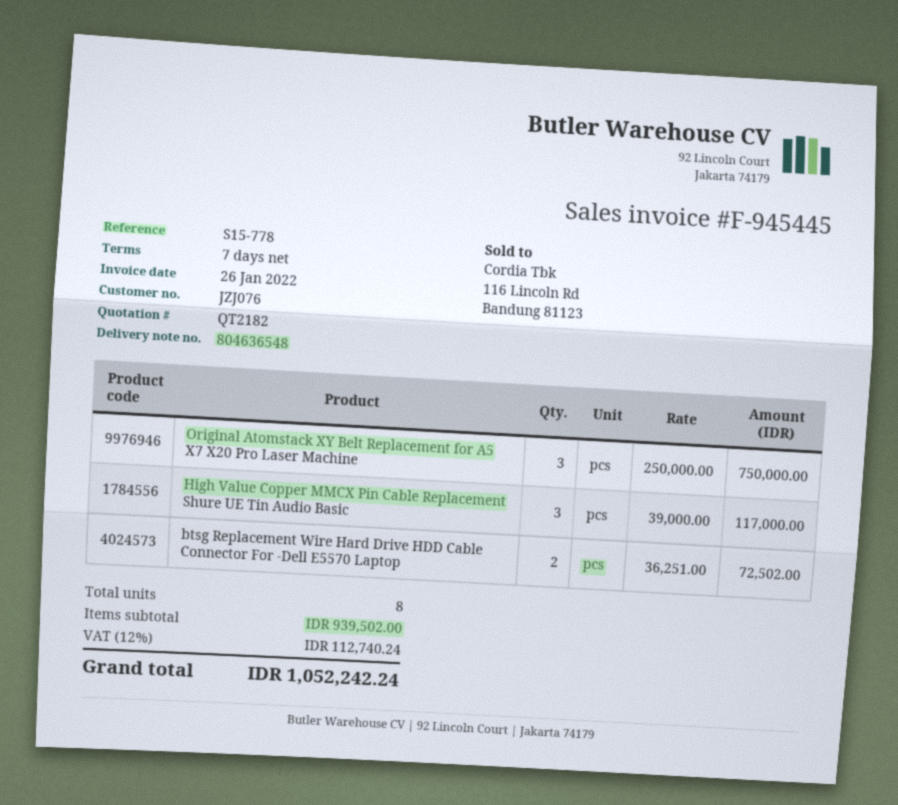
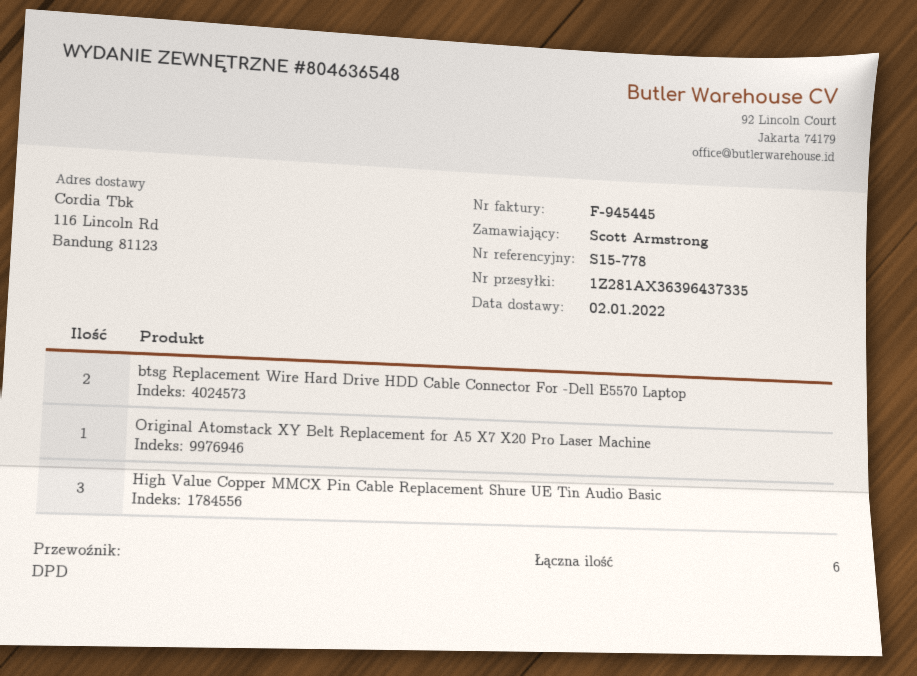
Original Atomstack XY Belt Replacement for A5 X7 X20 Pro Laser Machine: 3 -> 1
total quantity: 8 -> 6

